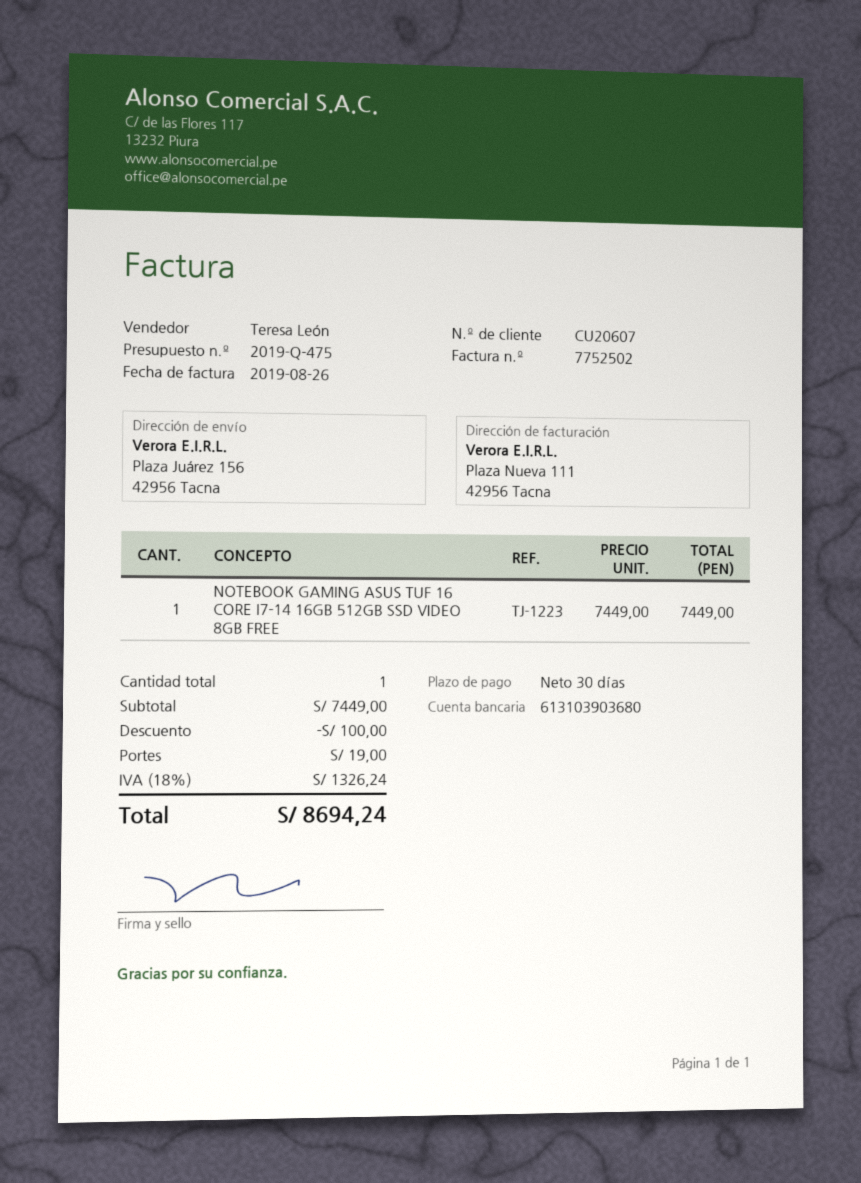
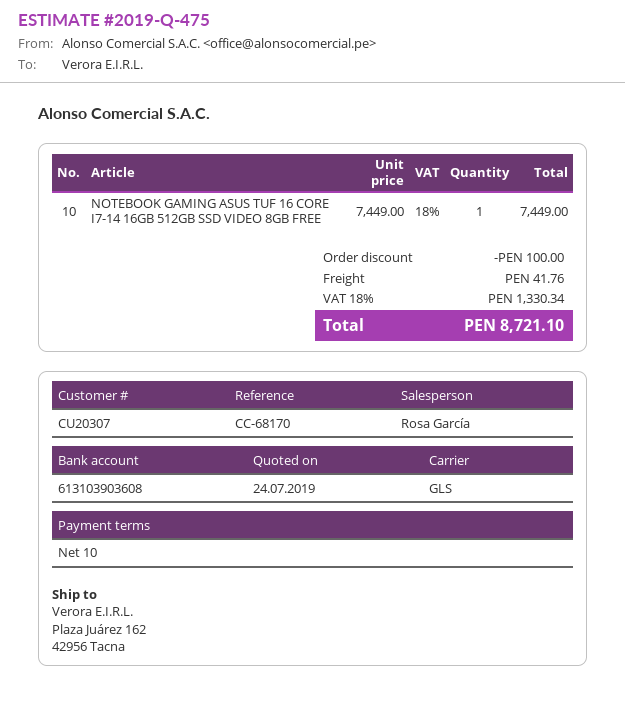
payment terms: 30 days -> 10 days
customer number: CU20607 -> CU20307
sales rep: Teresa León -> Rosa García
bank account: 613103903680 -> 613103903608
ship to: Plaza Juárez 156, 42956 Tacna -> Plaza Juárez 162, 42956 Tacna
shipping: 19.00 -> 41.76
tax: 18% = 1326.24 -> 18% = 1330.34
total: 8694.24 -> 8721.10

